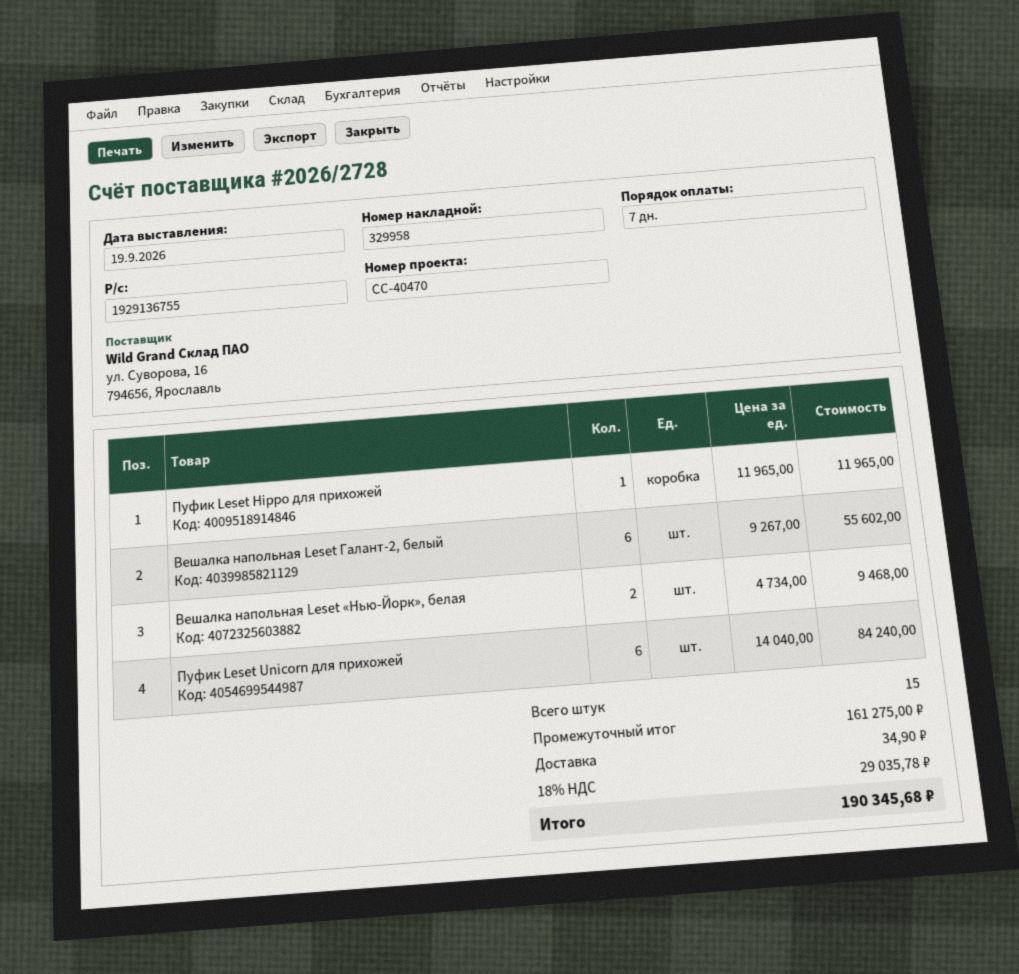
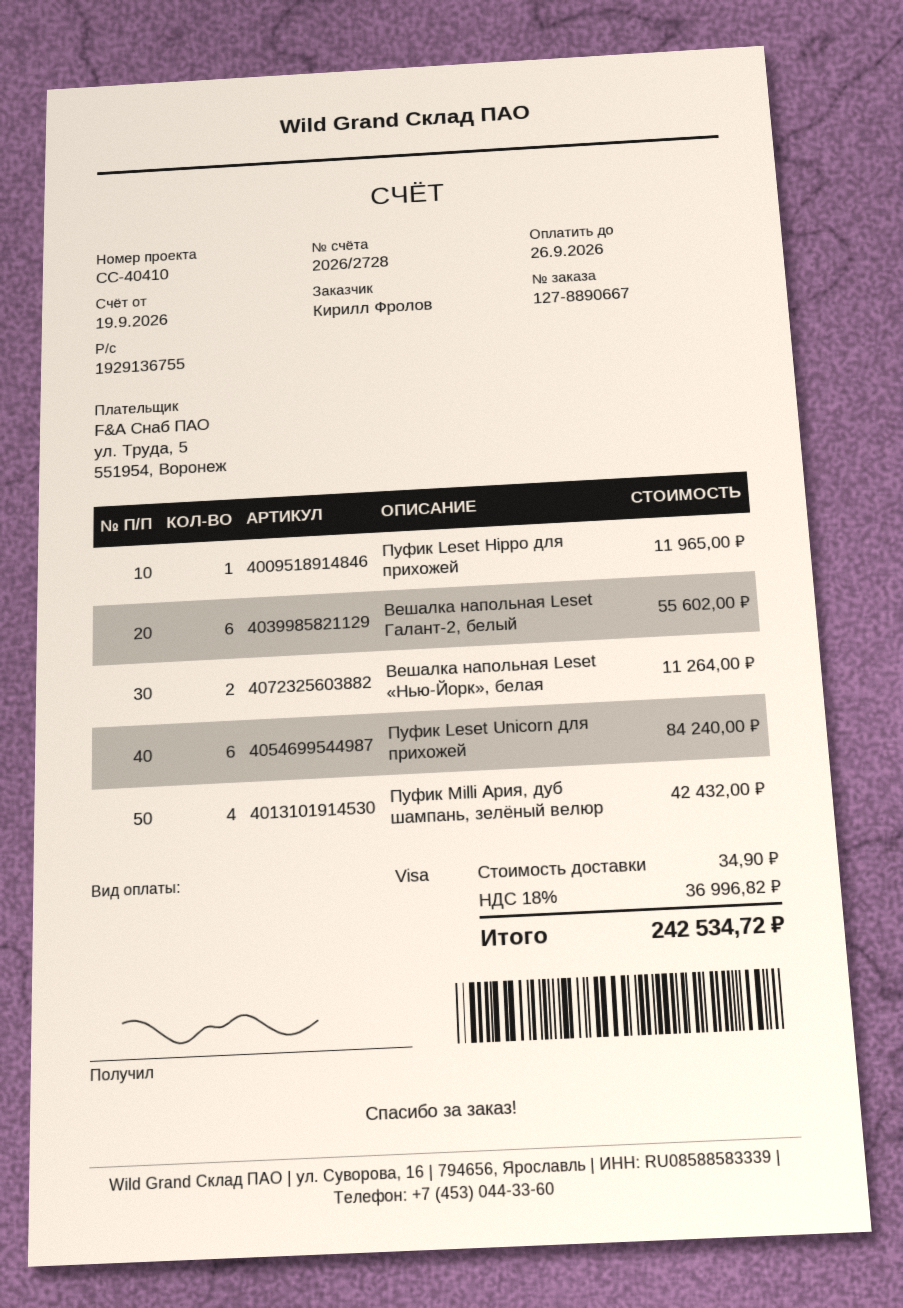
reference: CC-40470 -> CC-40410
Вешалка напольная Leset «Нью-Йорк», белая: 2 for 9468.00 -> 2 for 11264.00
Пуфик Milli Ария, дуб шампань, зелёный велюр: none -> 4 for 42432.00
tax: 18% = 29035.78 -> 18% = 36996.82
total: 190345.68 -> 242534.72

